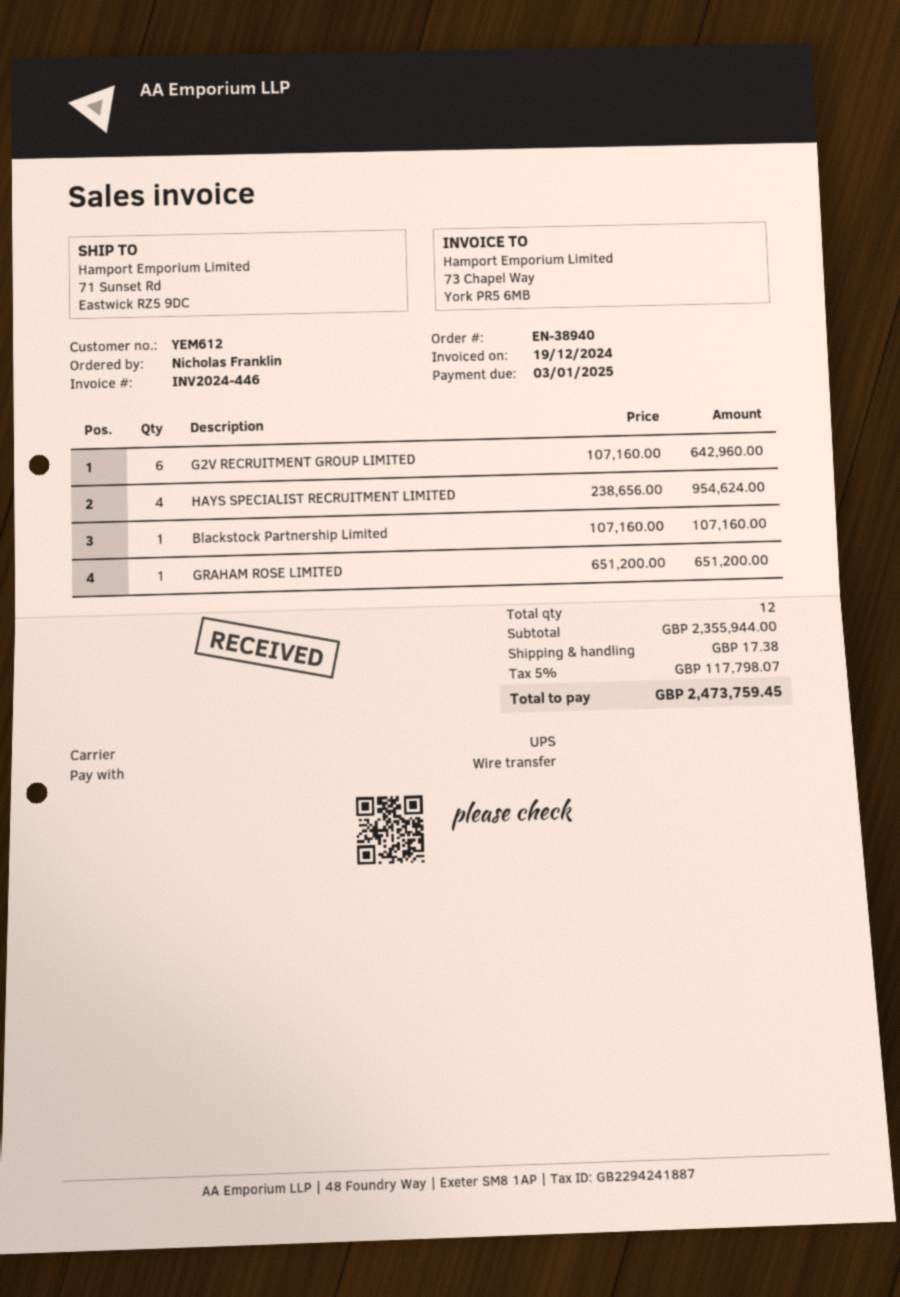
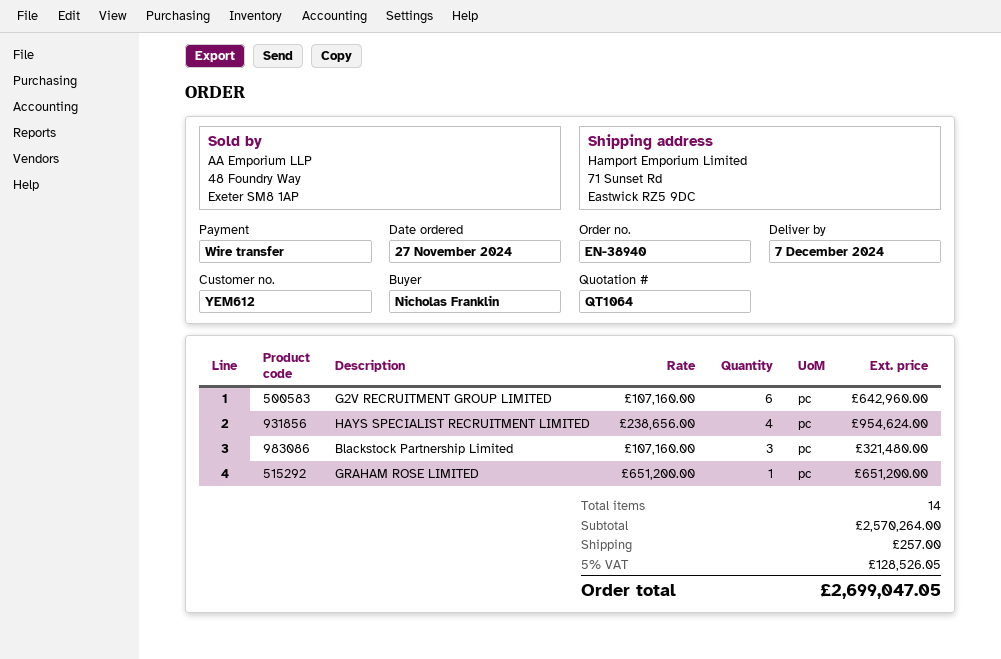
Blackstock Partnership Limited: 1 x 107160.00 = 107160.00 -> 3 x 107160.00 = 321480.00
total quantity: 12 -> 14
subtotal: 2355944.00 -> 2570264.00
shipping: 17.38 -> 257.00
tax: 5% = 117798.07 -> 5% = 128526.05
total: 2473759.45 -> 2699047.05

